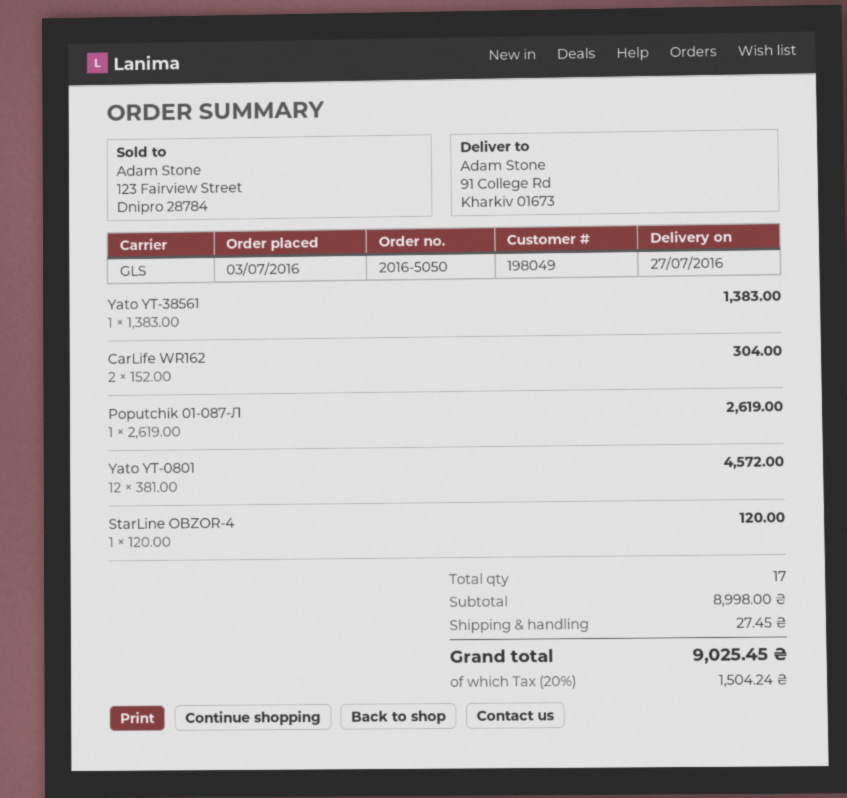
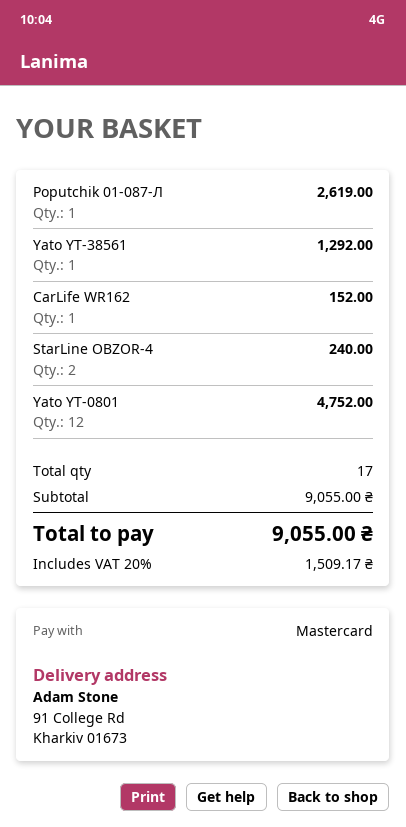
Yato YT-38561: 1 for 1383.00 -> 1 for 1292.00
CarLife WR162: 2 for 304.00 -> 1 for 152.00
Yato YT-0801: 12 for 4572.00 -> 12 for 4752.00
StarLine OBZOR-4: 1 for 120.00 -> 2 for 240.00
subtotal: 8998.00 -> 9055.00
shipping: 27.45 -> none
tax: 20% = 1504.24 -> 20% = 1509.17
total: 9025.45 -> 9055.00

